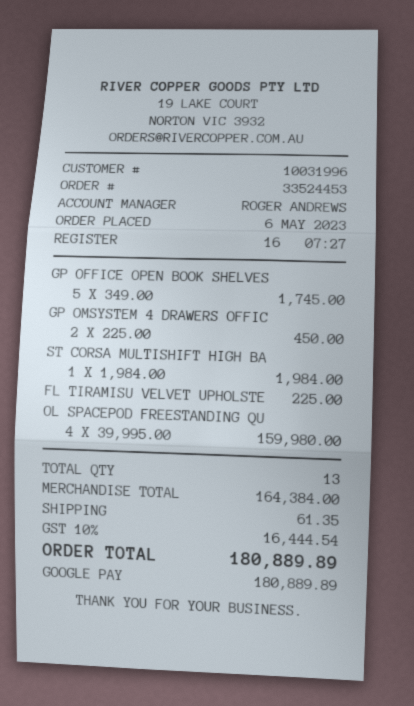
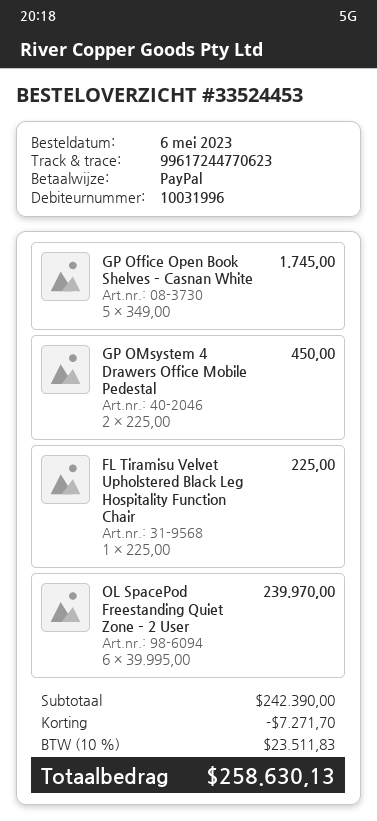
payment method: Google Pay -> PayPal
ST CORSA MULTISHIFT HIGH BA: 1 x 1984.00 = 1984.00 -> none
OL SPACEPOD FREESTANDING QU: 4 x 39995.00 = 159980.00 -> 6 x 39995.00 = 239970.00
subtotal: 164384.00 -> 242390.00
discount: none -> 7271.70
shipping: 61.35 -> none
tax: 10% = 16444.54 -> 10% = 23511.83
total: 180889.89 -> 258630.13

